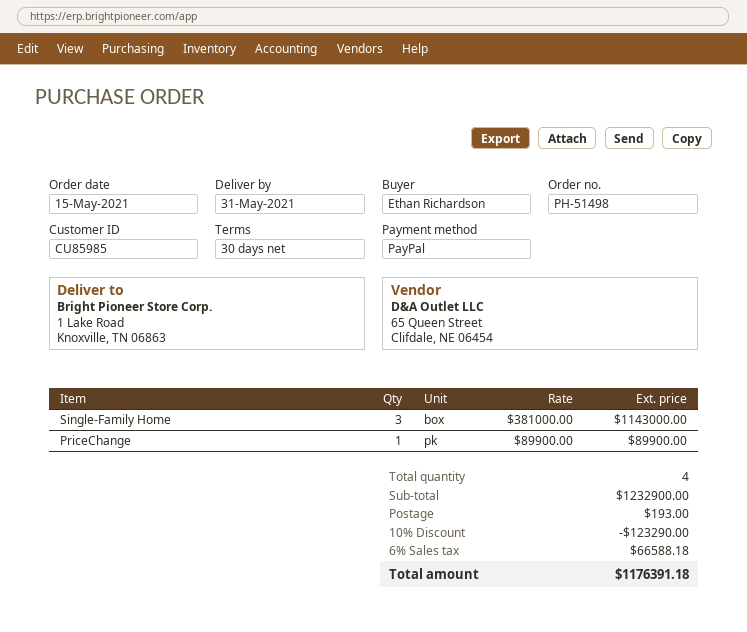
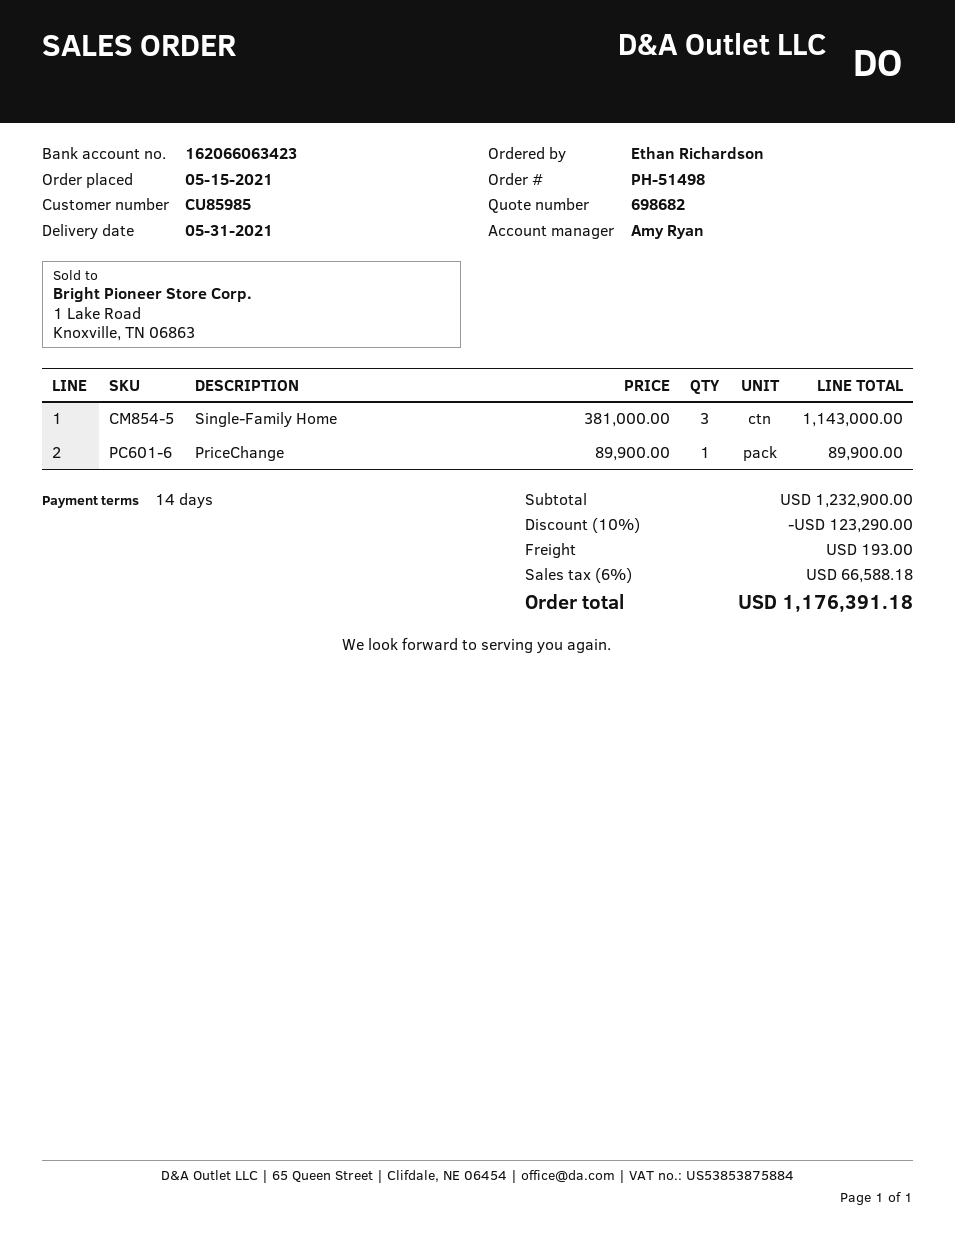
payment terms: 30 days -> 14 days

